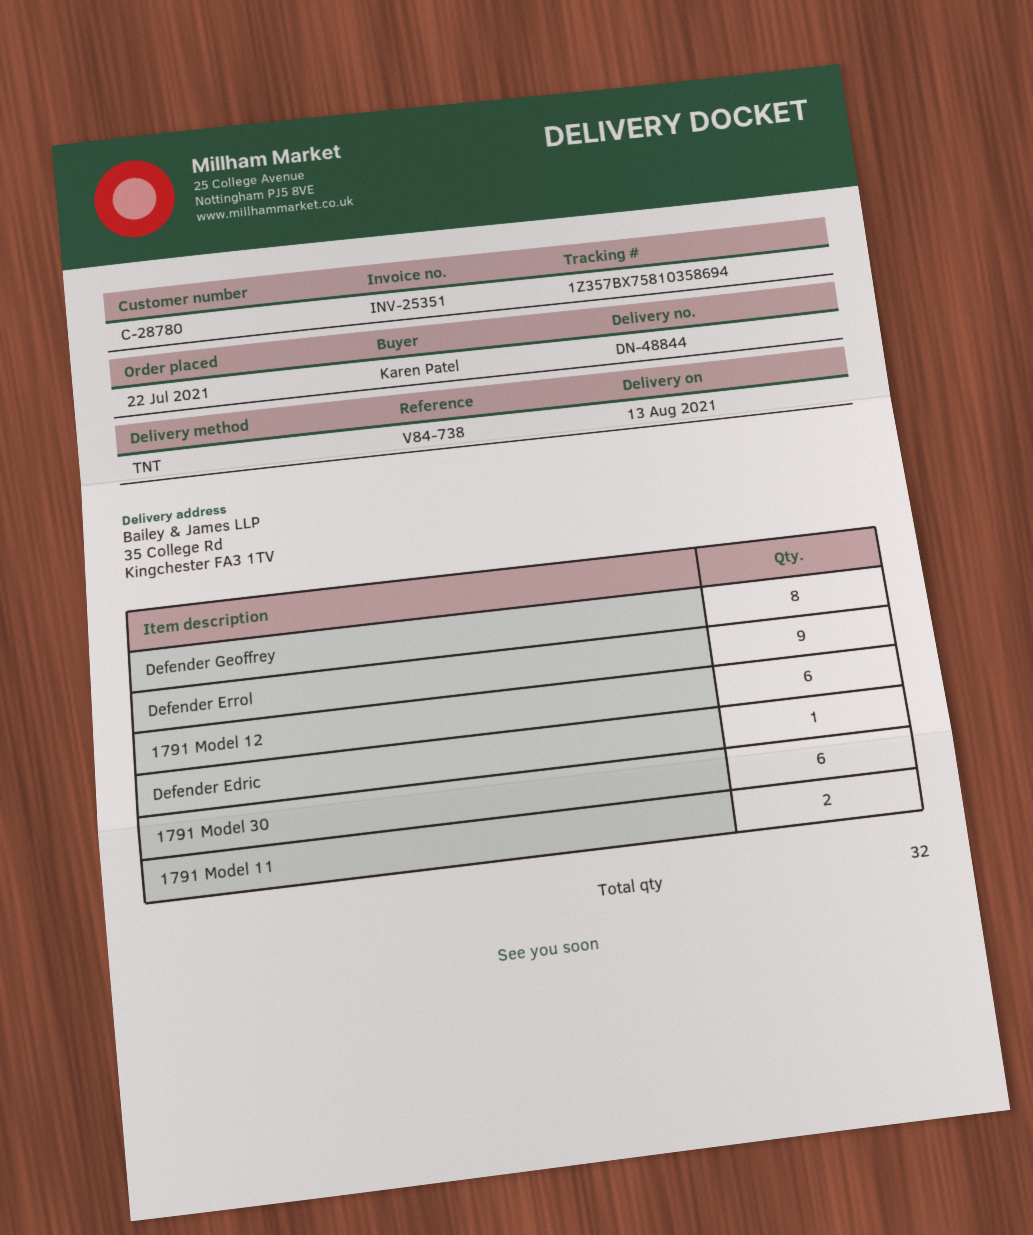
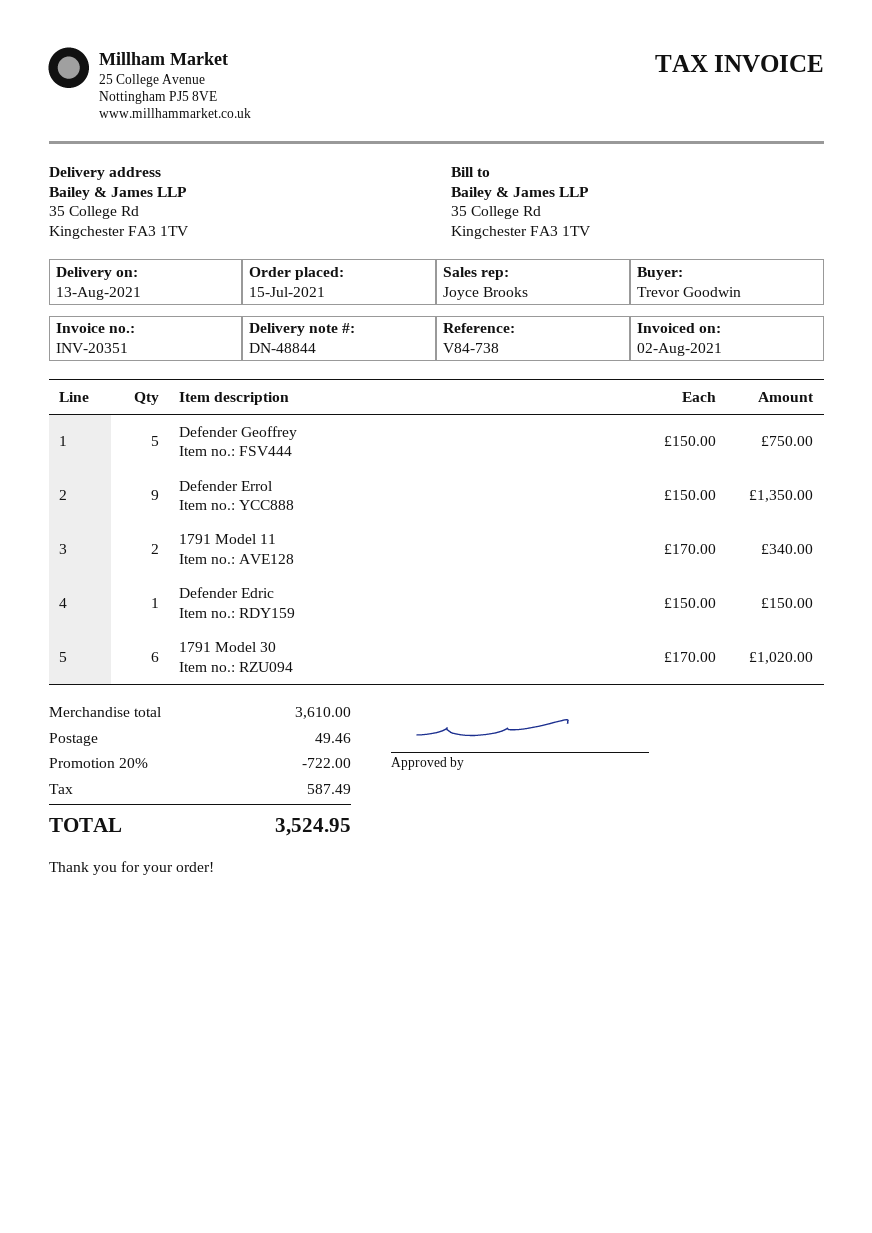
order date: 2021-07-22 -> 2021-07-15
invoice number: INV-25351 -> INV-20351
ordered by: Karen Patel -> Trevor Goodwin
Defender Geoffrey: 8 -> 5
1791 Model 12: 6 -> none

